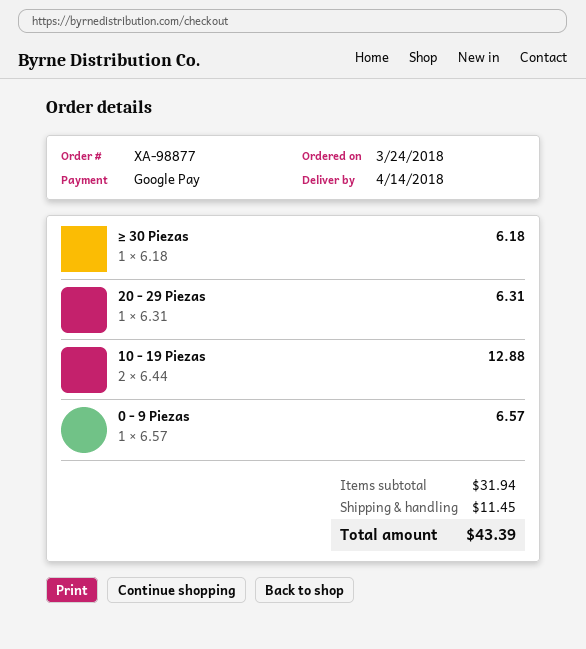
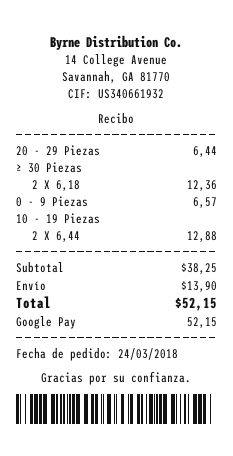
≥ 30 Piezas: 1 x 6.18 = 6.18 -> 2 x 6.18 = 12.36
20 - 29 Piezas: 1 x 6.31 = 6.31 -> 1 x 6.44 = 6.44
subtotal: 31.94 -> 38.25
shipping: 11.45 -> 13.90
total: 43.39 -> 52.15

